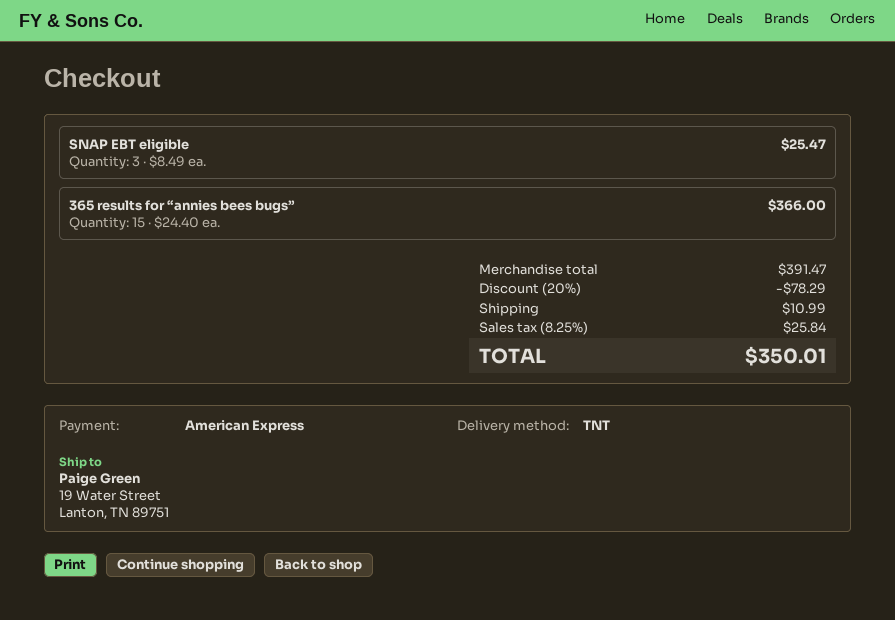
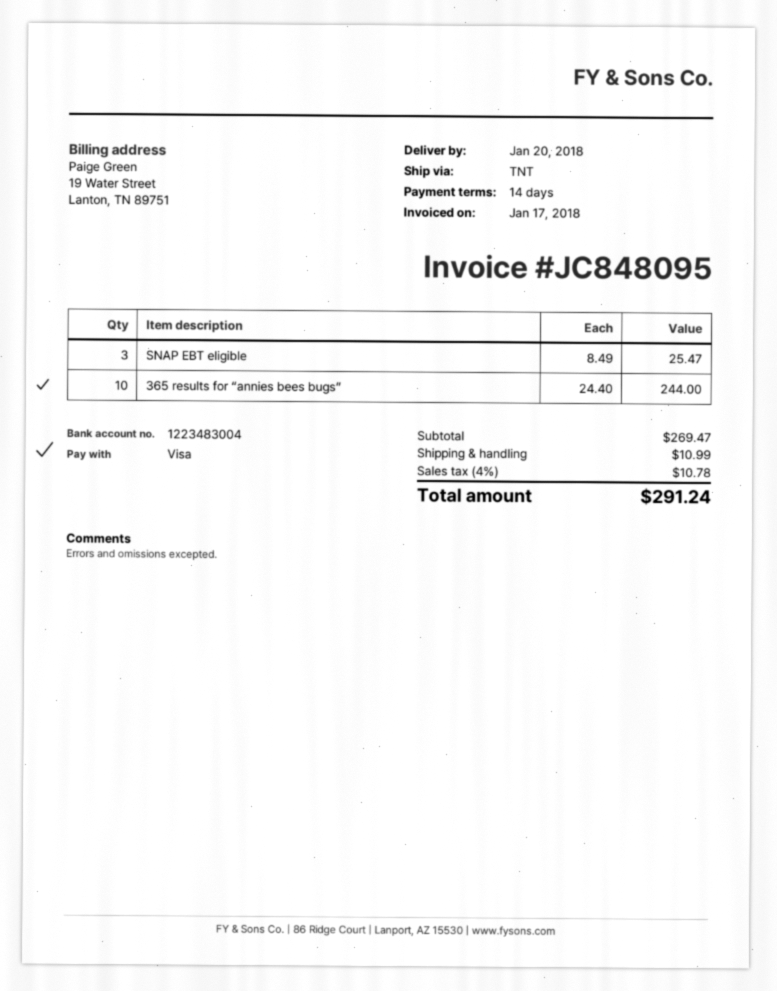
payment method: American Express -> Visa
365 results for “annies bees bugs”: 15 x 24.40 = 366.00 -> 10 x 24.40 = 244.00
subtotal: 391.47 -> 269.47
discount: 20% = 78.29 -> none
tax: 8.25% = 25.84 -> 4% = 10.78
total: 350.01 -> 291.24

